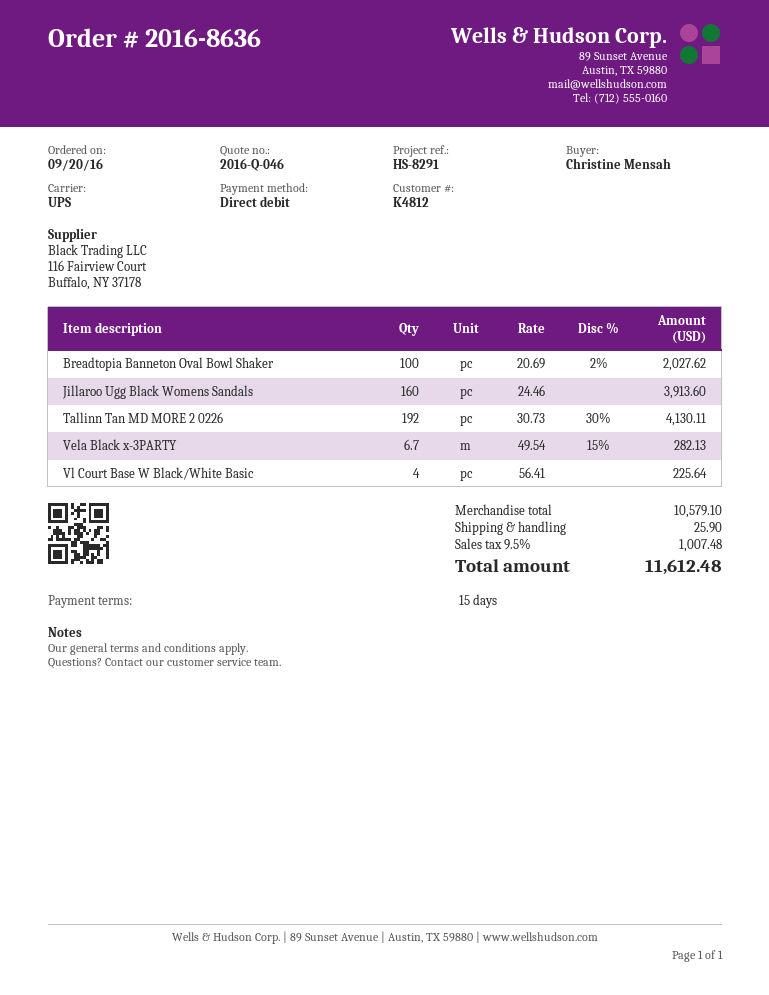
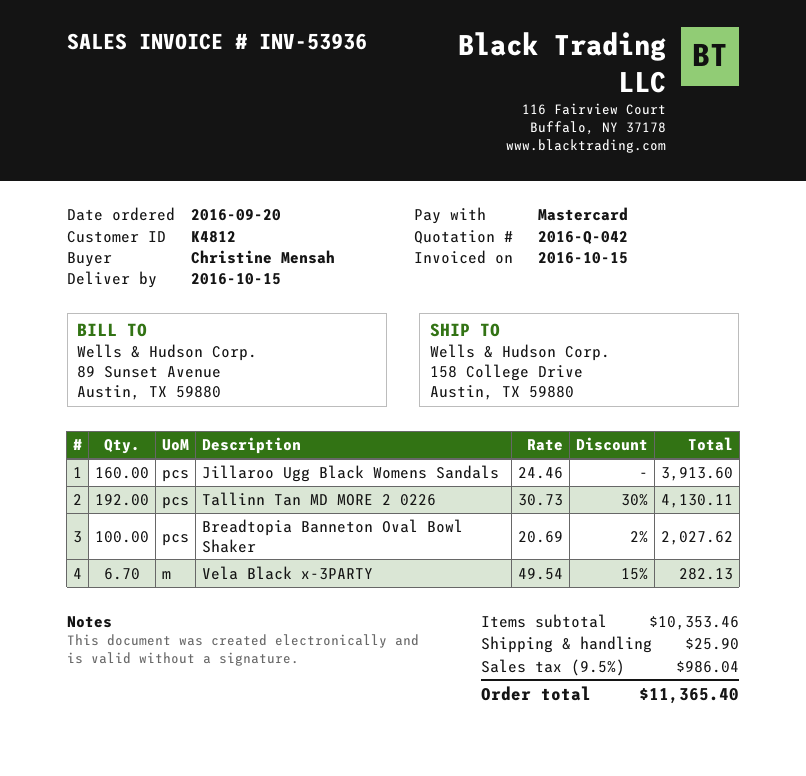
quote number: 2016-Q-046 -> 2016-Q-042
payment method: direct debit -> Mastercard
Vl Court Base W Black/White Basic: 4 x 56.41 = 225.64 -> none
subtotal: 10579.10 -> 10353.46
tax: 9.5% = 1007.48 -> 9.5% = 986.04
total: 11612.48 -> 11365.40

